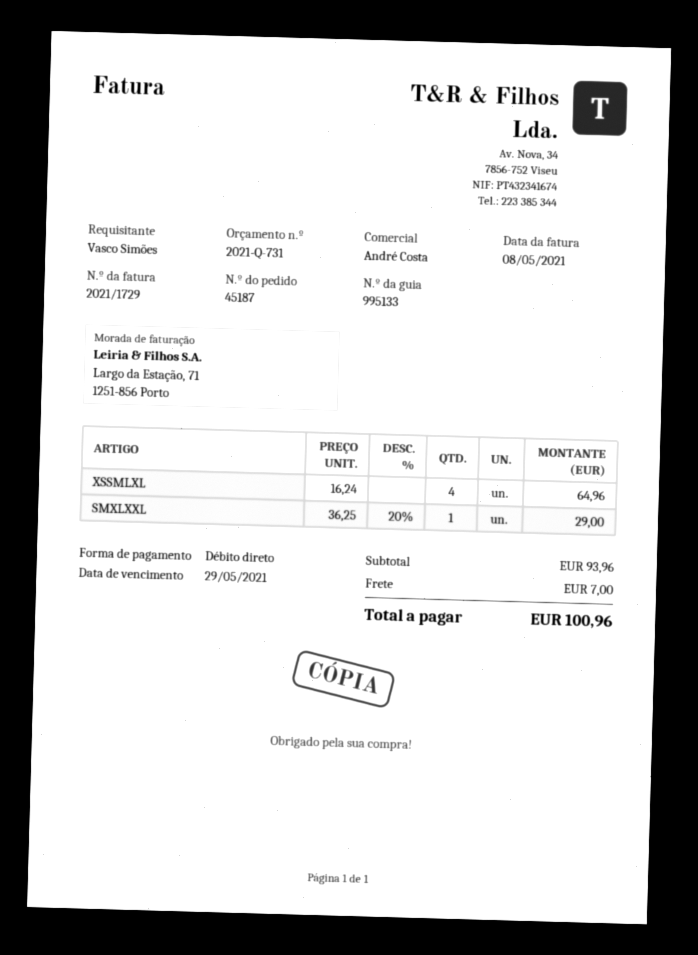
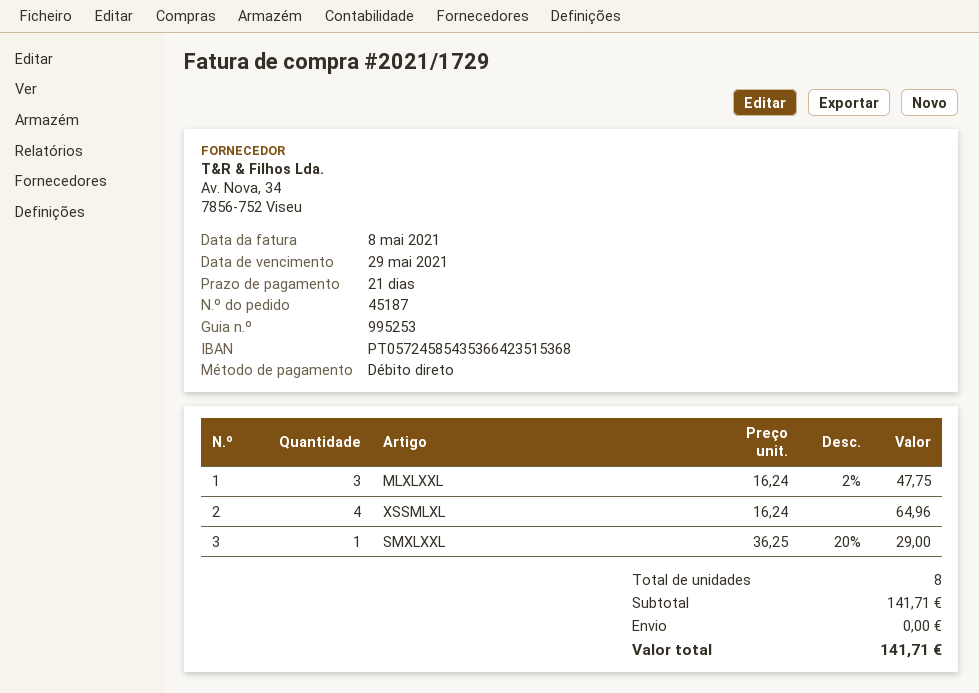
delivery note number: 995133 -> 995253
MLXLXXL: none -> 3 x 16.24 - 2% = 47.75
subtotal: 93.96 -> 141.71
shipping: 7.00 -> 0.00
total: 100.96 -> 141.71

